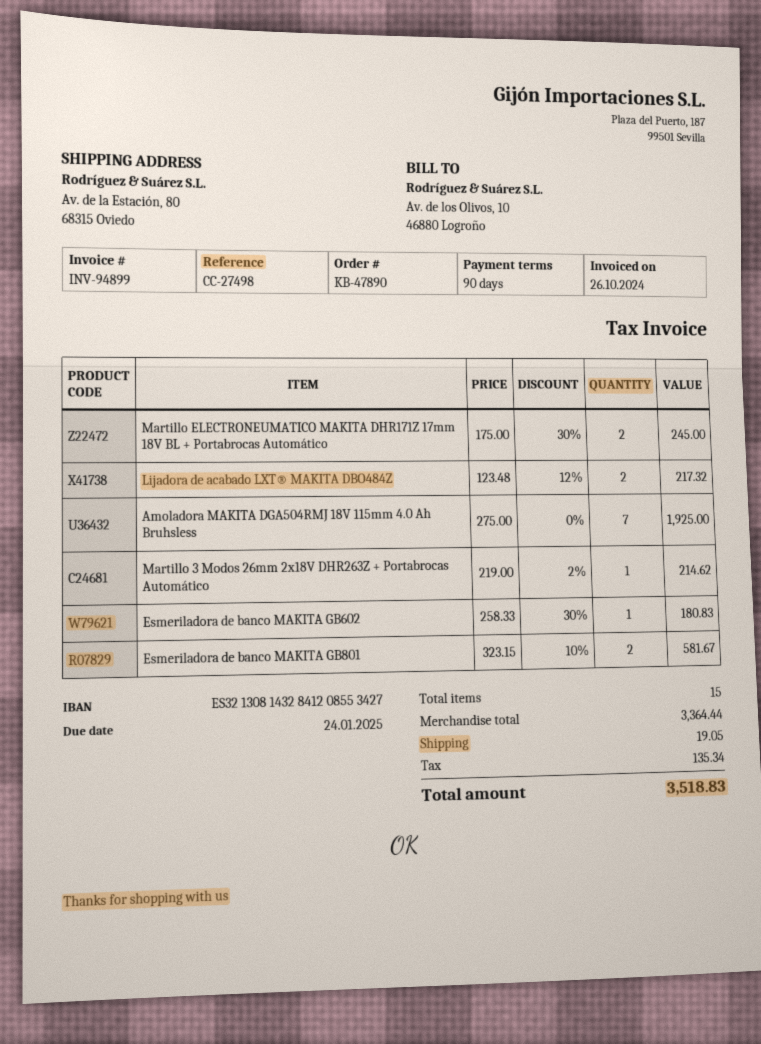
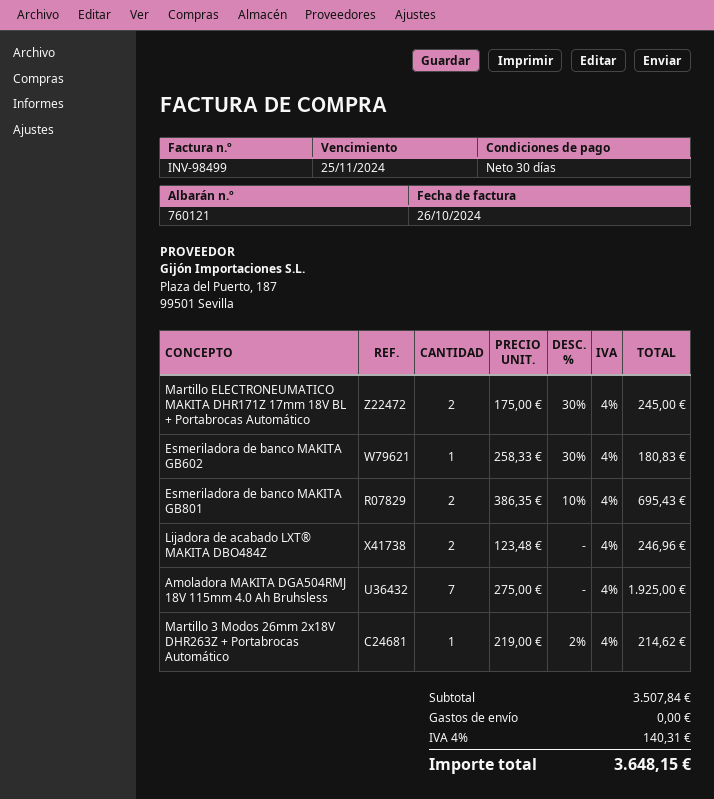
invoice number: INV-94899 -> INV-98499
payment terms: 90 days -> 30 days
due date: 2025-01-24 -> 2024-11-25
Lijadora de acabado LXT® MAKITA DBO484Z: 2 x 123.48 - 12% = 217.32 -> 2 x 123.48 = 246.96
Esmeriladora de banco MAKITA GB801: 2 x 323.15 - 10% = 581.67 -> 2 x 386.35 - 10% = 695.43
subtotal: 3364.44 -> 3507.84
shipping: 19.05 -> 0.00
tax: 135.34 -> 140.31
total: 3518.83 -> 3648.15

